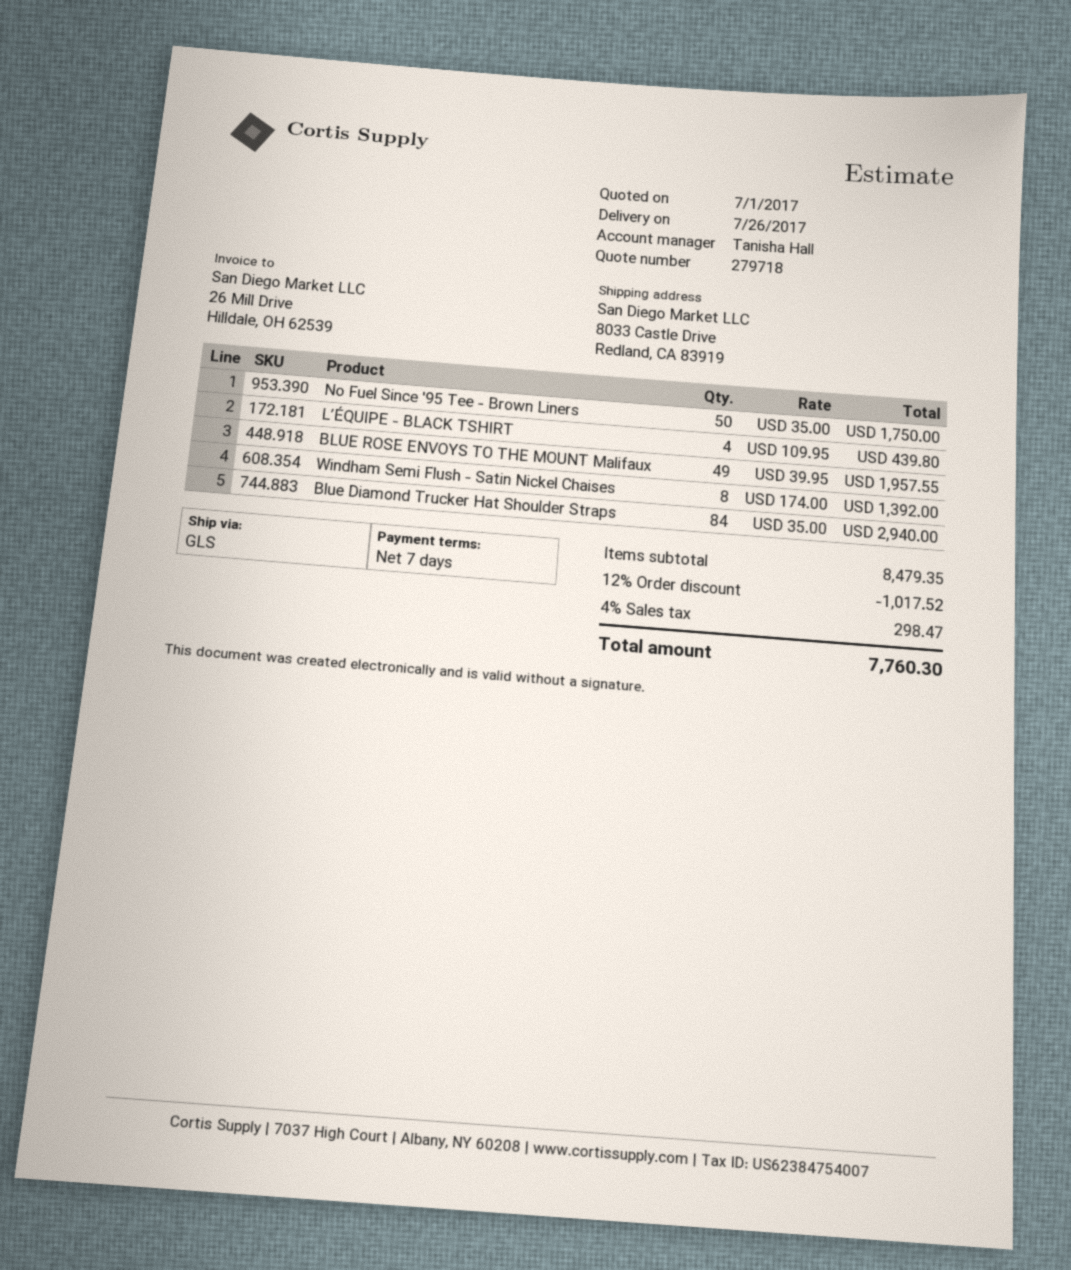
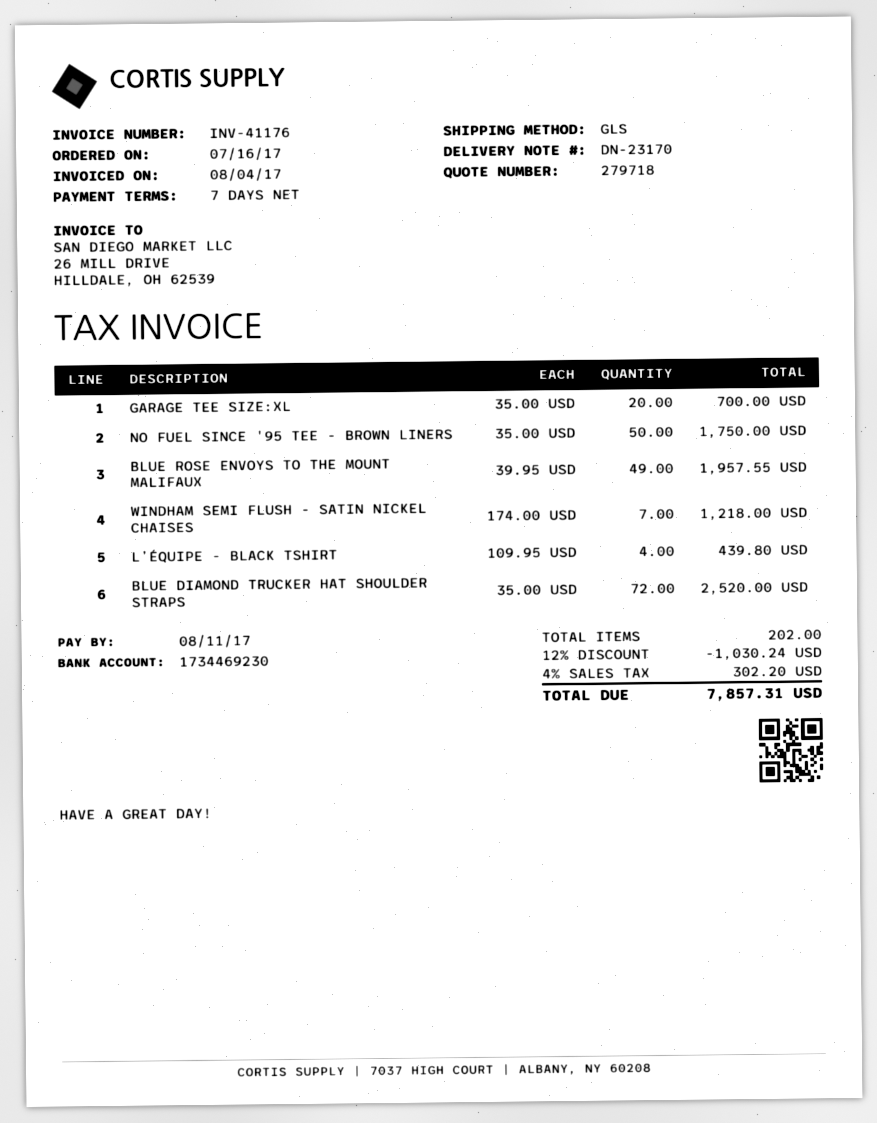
Windham Semi Flush - Satin Nickel Chaises: 8 x 174.00 = 1392.00 -> 7 x 174.00 = 1218.00
Blue Diamond Trucker Hat Shoulder Straps: 84 x 35.00 = 2940.00 -> 72 x 35.00 = 2520.00
GARAGE TEE SIZE:XL: none -> 20 x 35.00 = 700.00
discount: 12% = 1017.52 -> 12% = 1030.24
tax: 4% = 298.47 -> 4% = 302.20
total: 7760.30 -> 7857.31

